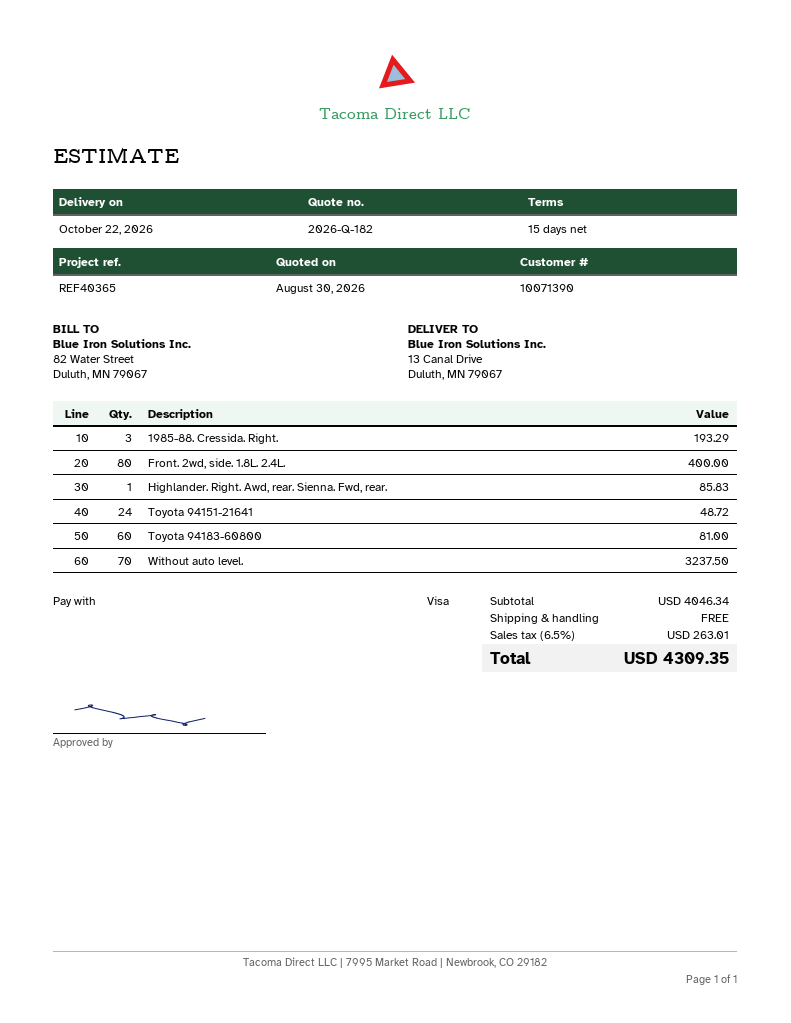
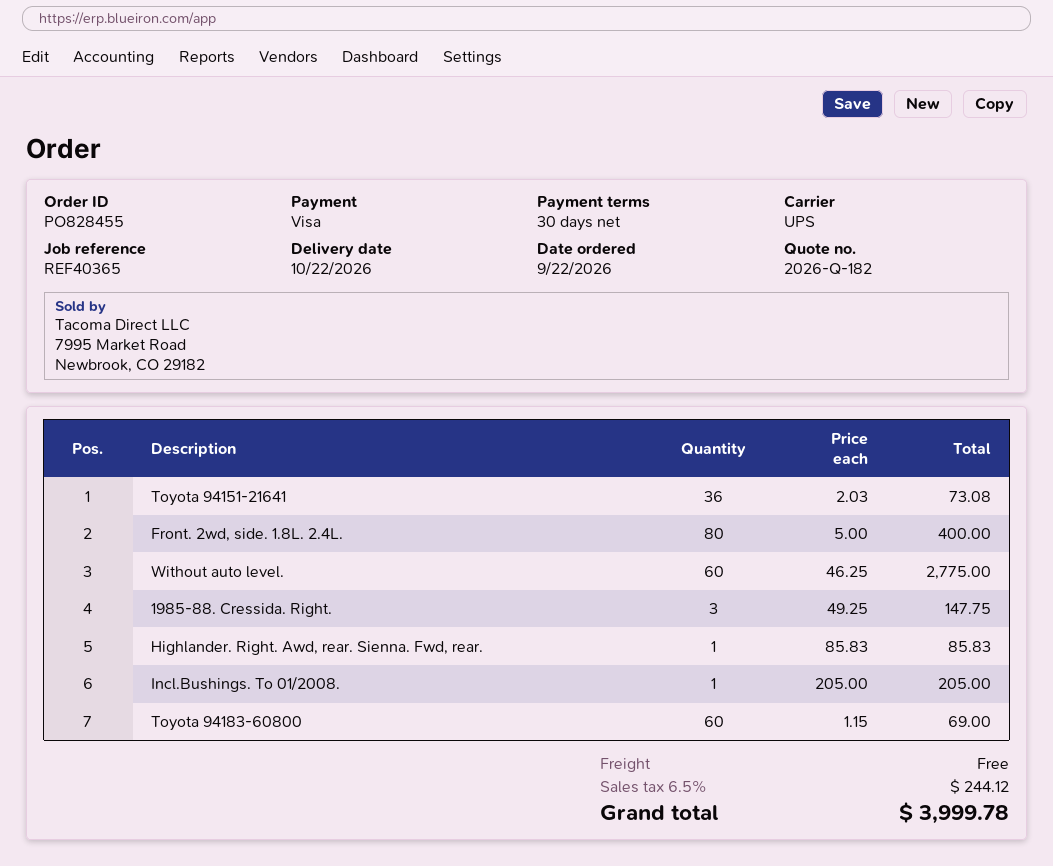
payment terms: 15 days -> 30 days
1985-88. Cressida. Right.: 3 for 193.29 -> 3 for 147.75
Toyota 94151-21641: 24 for 48.72 -> 36 for 73.08
Toyota 94183-60800: 60 for 81.00 -> 60 for 69.00
Without auto level.: 70 for 3237.50 -> 60 for 2775.00
Incl.Bushings. To 01/2008.: none -> 1 for 205.00
tax: 6.5% = 263.01 -> 6.5% = 244.12
total: 4309.35 -> 3999.78

